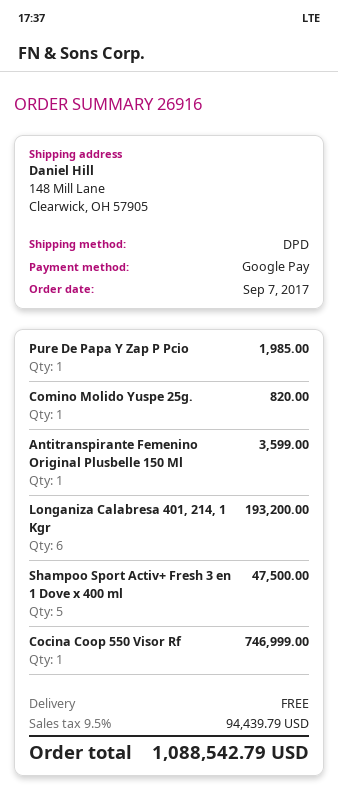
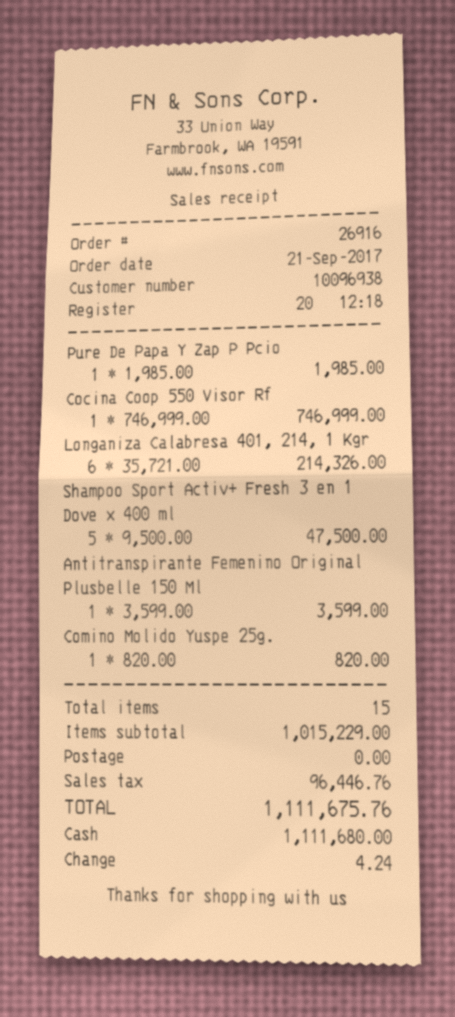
order date: 2017-09-07 -> 2017-09-21
payment method: Google Pay -> cash
Longaniza Calabresa 401, 214, 1 Kgr: 6 for 193200.00 -> 6 for 214326.00
tax: 94439.79 -> 96446.76
total: 1088542.79 -> 1111675.76

